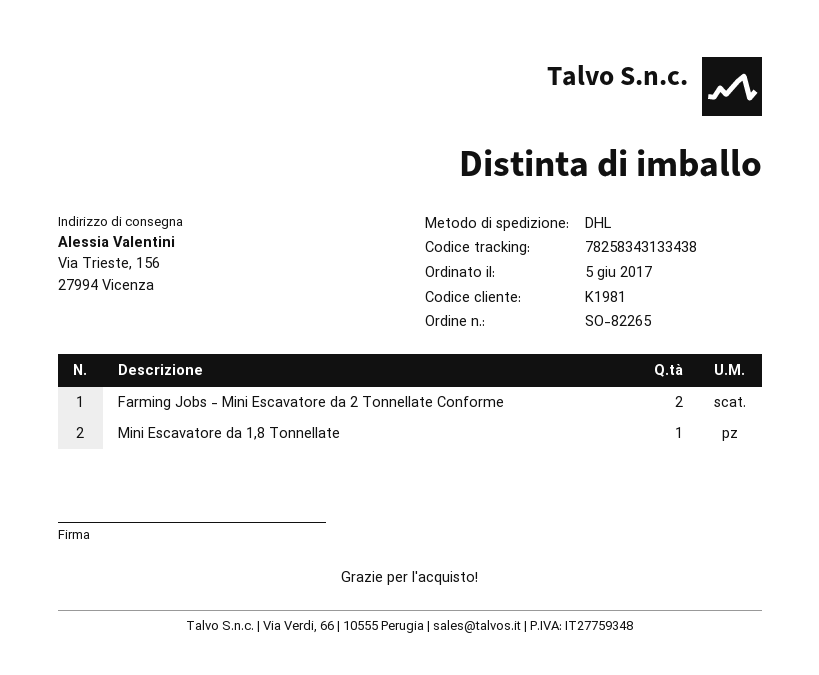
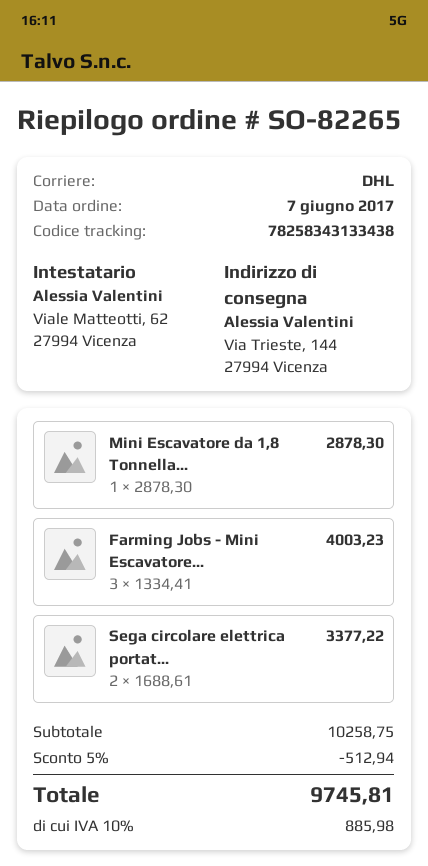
order date: 2017-06-05 -> 2017-06-07
ship to: Via Trieste, 156, 27994 Vicenza -> Via Trieste, 144, 27994 Vicenza
Farming Jobs - Mini Escavatore da 2 Tonnellate Conforme: 2 -> 3
Sega circolare elettrica portat...: none -> 2

